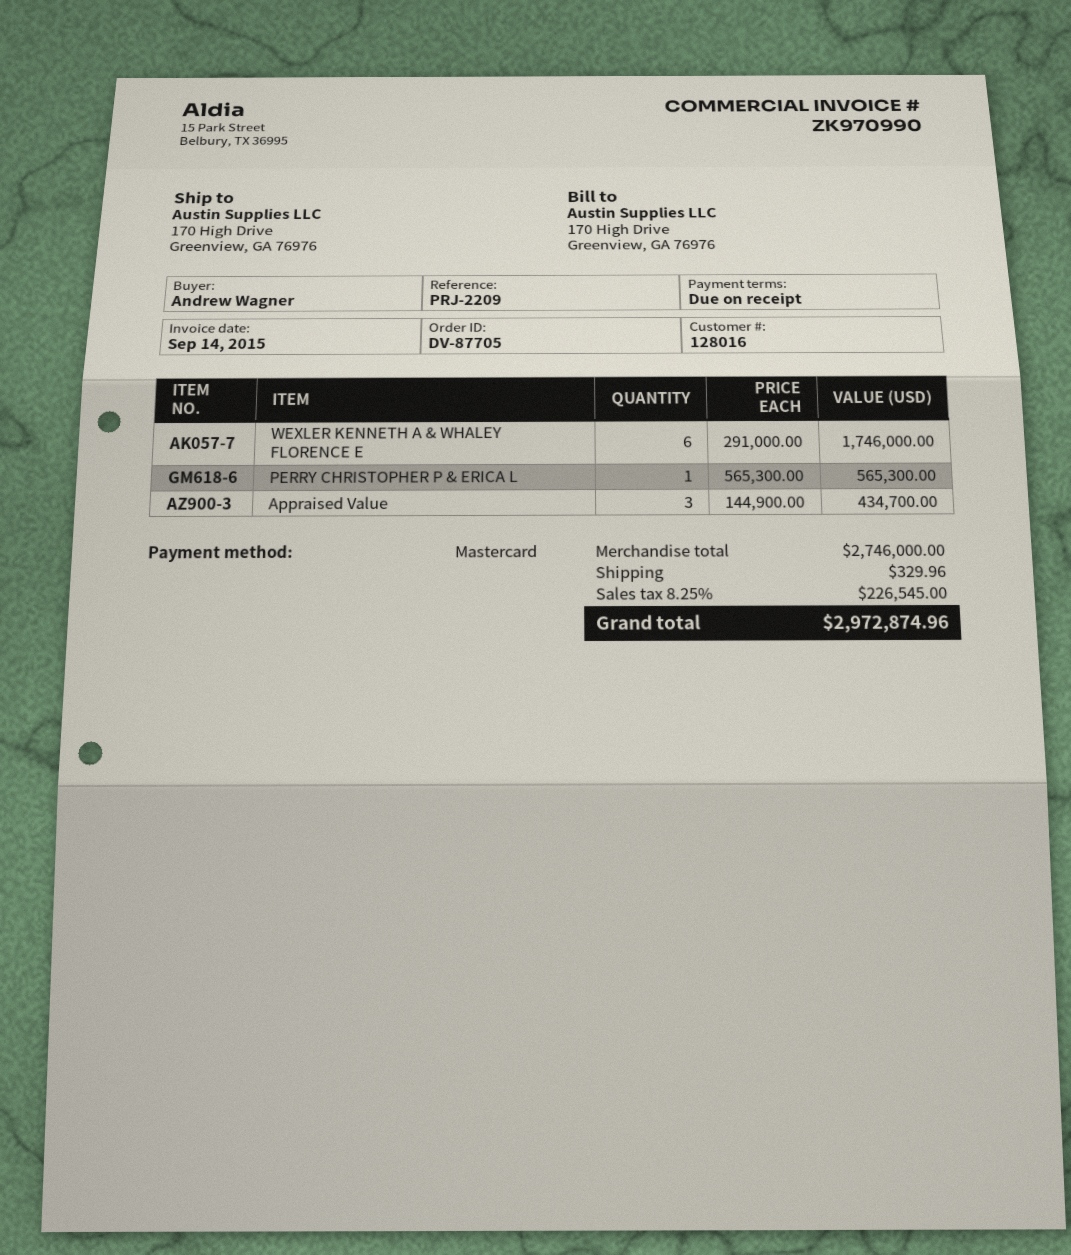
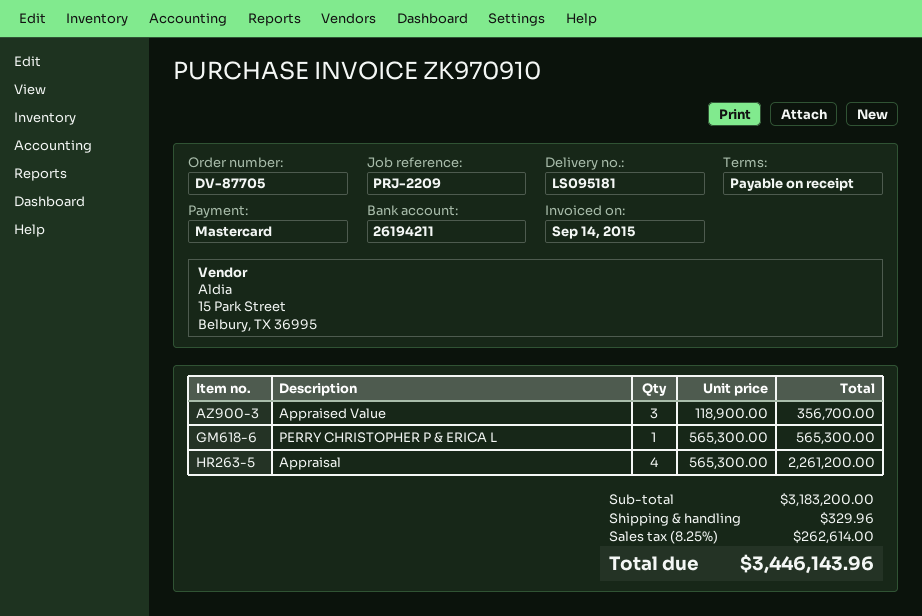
invoice number: ZK970990 -> ZK970910
WEXLER KENNETH A & WHALEY FLORENCE E: 6 x 291000.00 = 1746000.00 -> none
Appraised Value: 3 x 144900.00 = 434700.00 -> 3 x 118900.00 = 356700.00
Appraisal: none -> 4 x 565300.00 = 2261200.00
subtotal: 2746000.00 -> 3183200.00
tax: 8.25% = 226545.00 -> 8.25% = 262614.00
total: 2972874.96 -> 3446143.96

